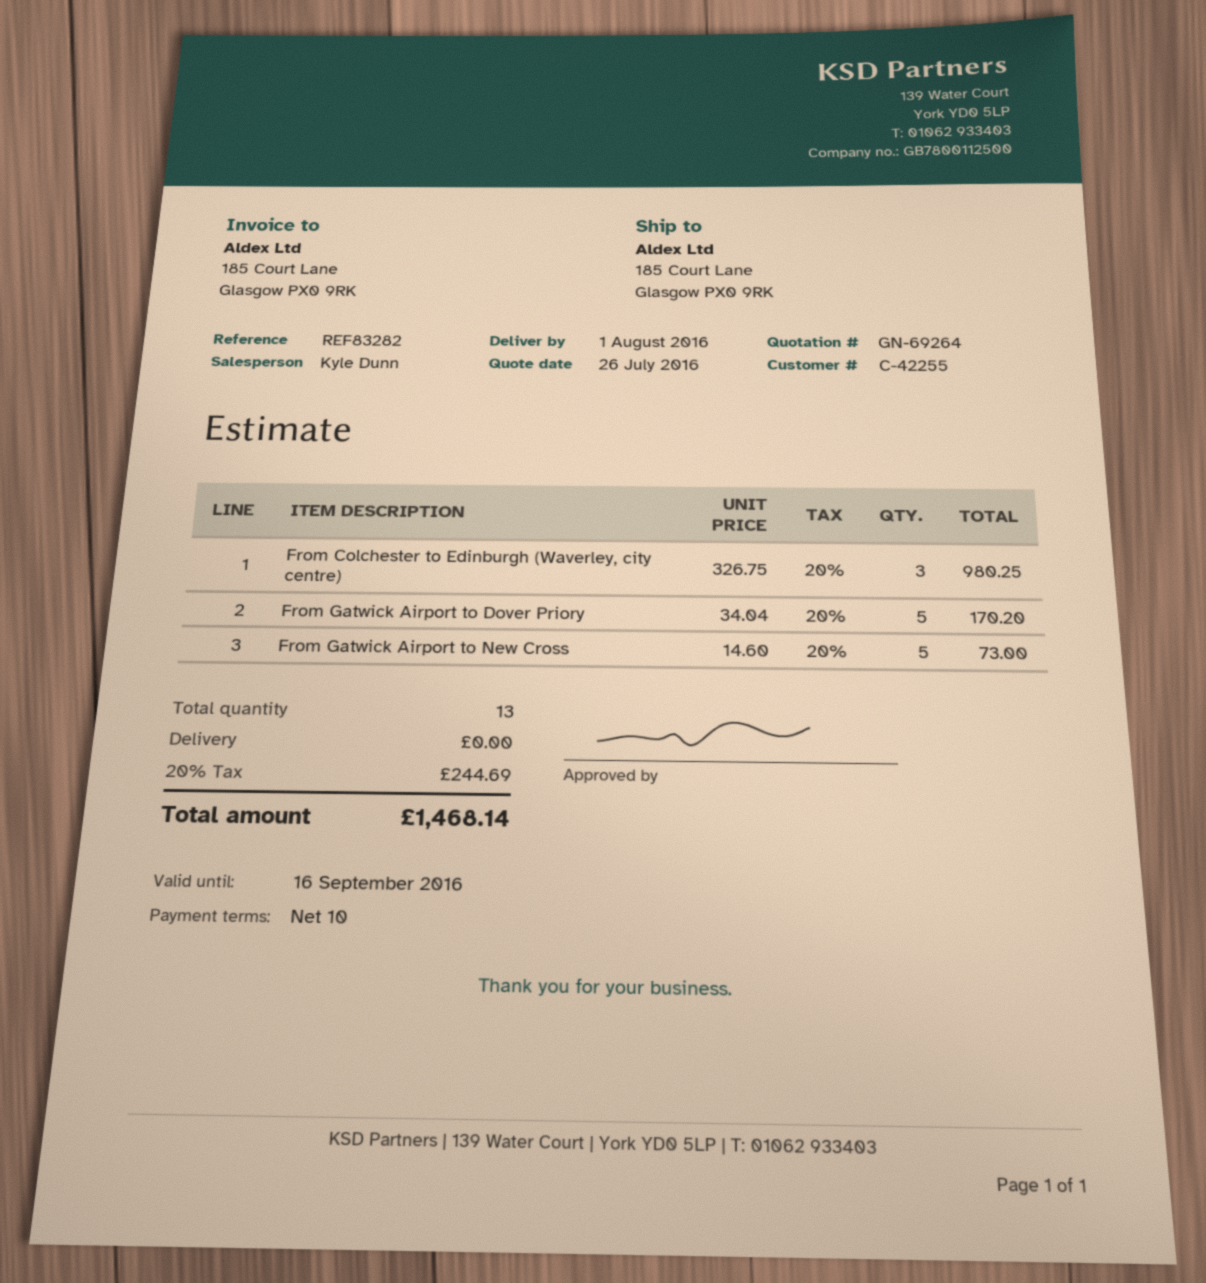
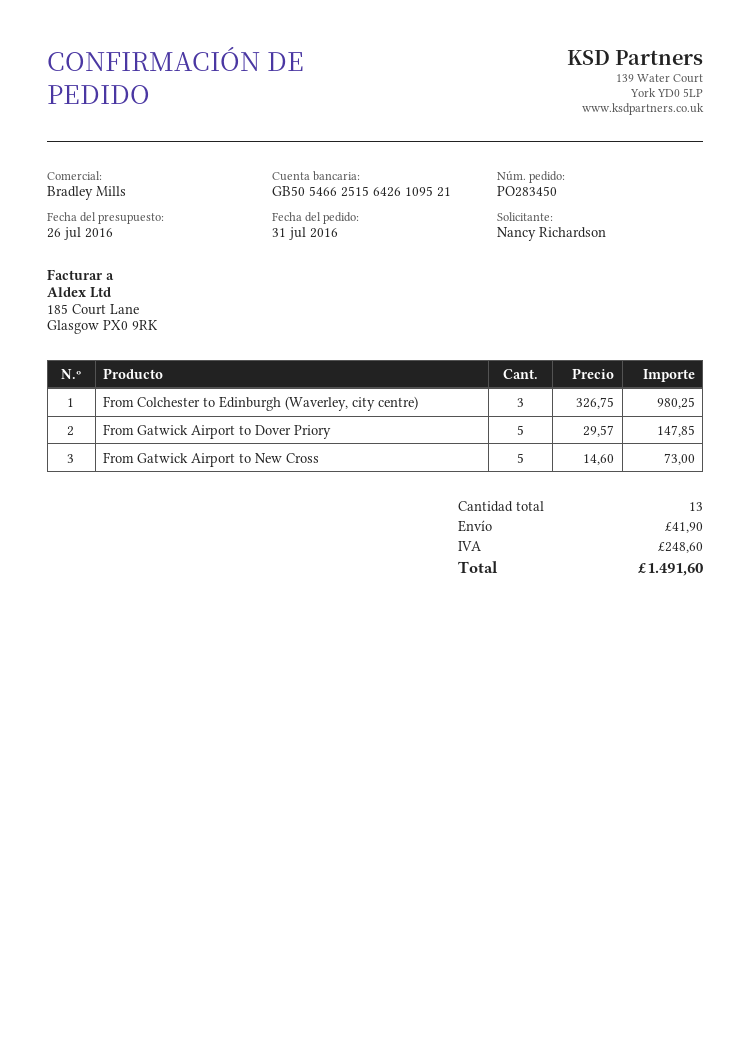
sales rep: Kyle Dunn -> Bradley Mills
From Gatwick Airport to Dover Priory: 5 x 34.04 = 170.20 -> 5 x 29.57 = 147.85
shipping: 0.00 -> 41.90
tax: 244.69 -> 248.60
total: 1468.14 -> 1491.60

